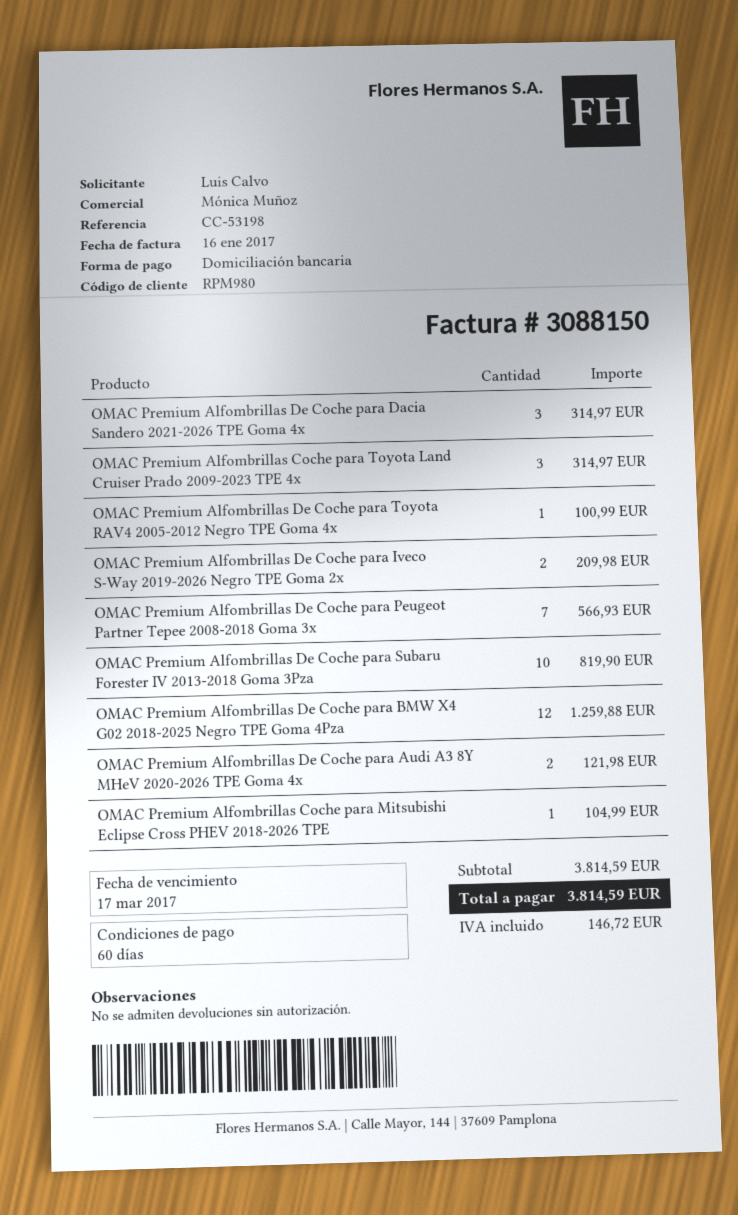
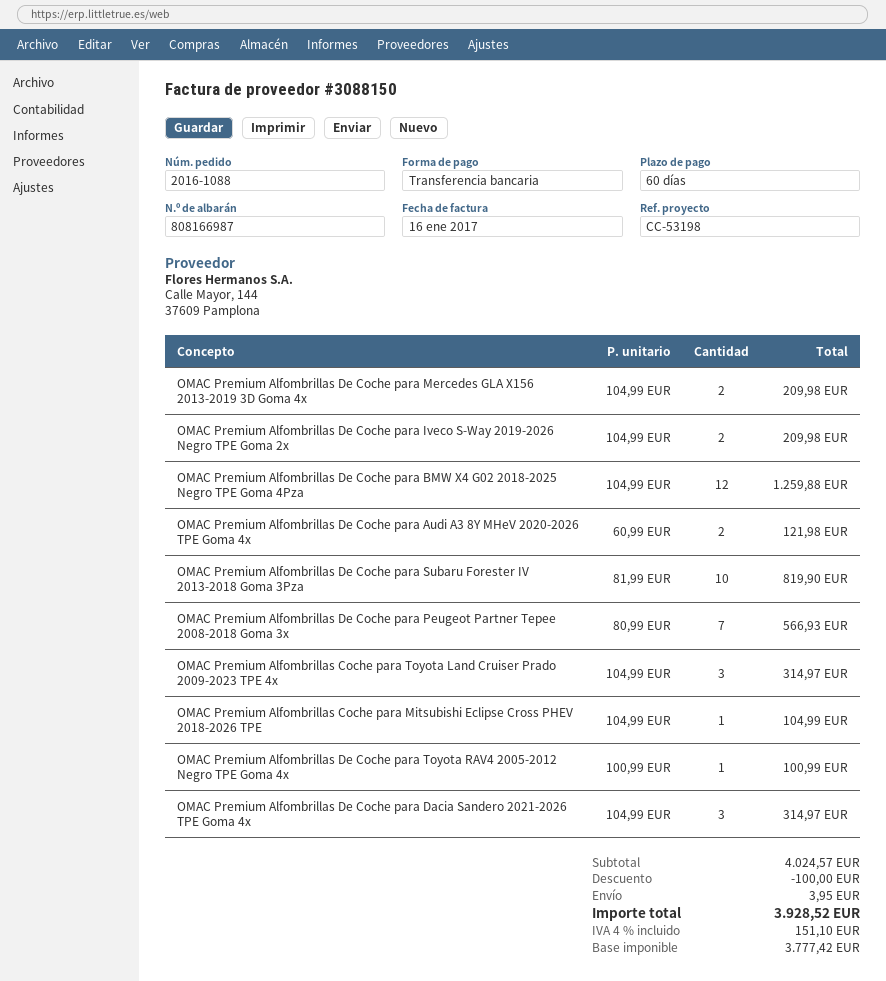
payment method: direct debit -> bank transfer
OMAC Premium Alfombrillas De Coche para Mercedes GLA X156 2013-2019 3D Goma 4x: none -> 2 for 209.98
subtotal: 3814.59 -> 4024.57
discount: none -> 100.00
shipping: none -> 3.95
tax: 146.72 -> 151.10
total: 3814.59 -> 3928.52

